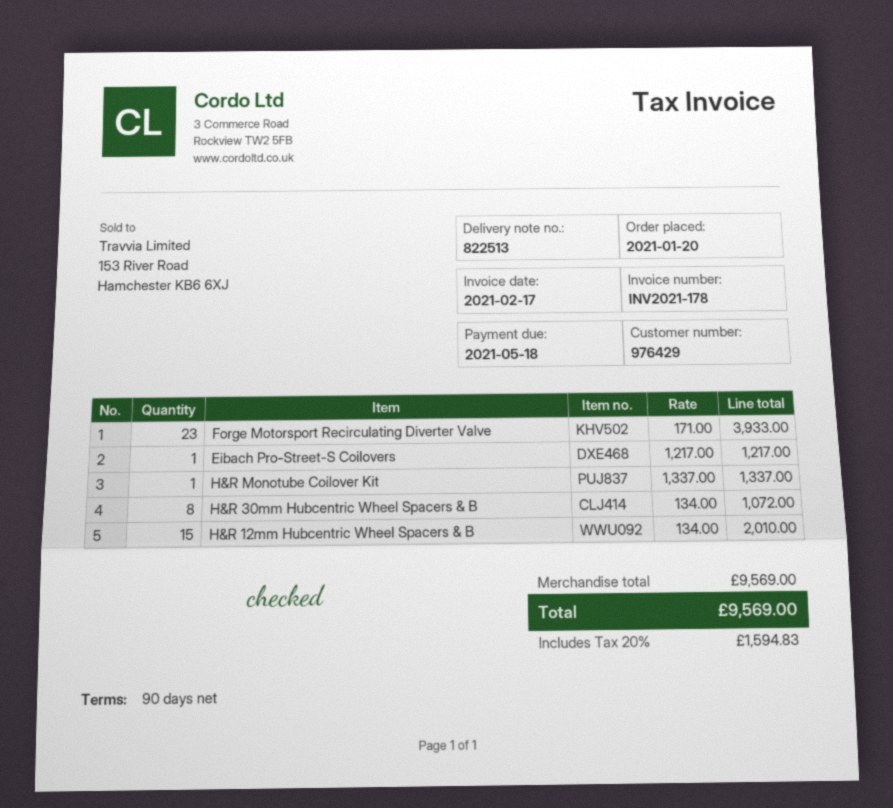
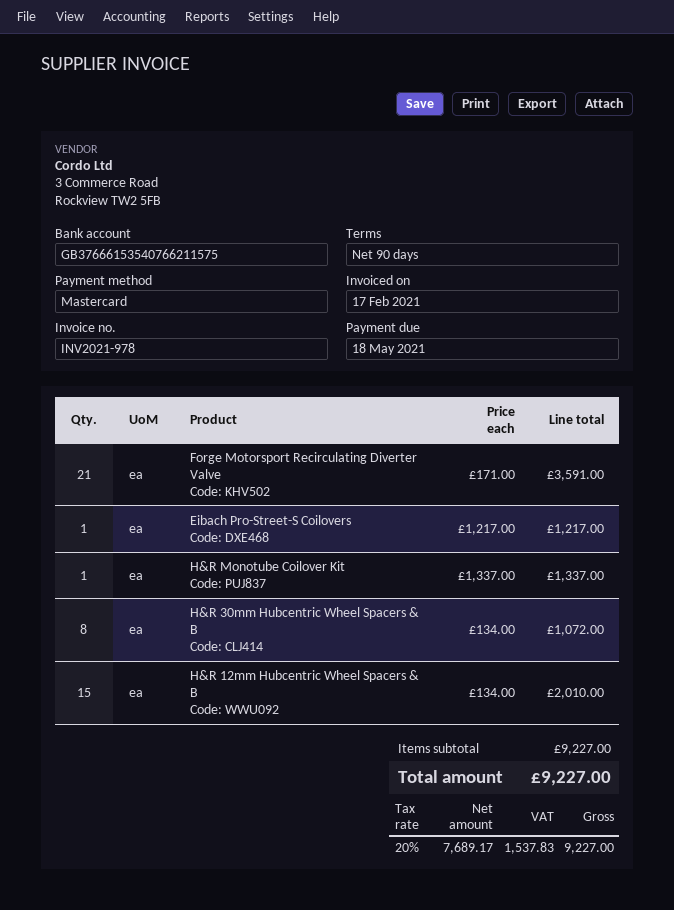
invoice number: INV2021-178 -> INV2021-978
Forge Motorsport Recirculating Diverter Valve: 23 x 171.00 = 3933.00 -> 21 x 171.00 = 3591.00
subtotal: 9569.00 -> 9227.00
tax: 20% = 1594.83 -> 20% = 1537.83
total: 9569.00 -> 9227.00

